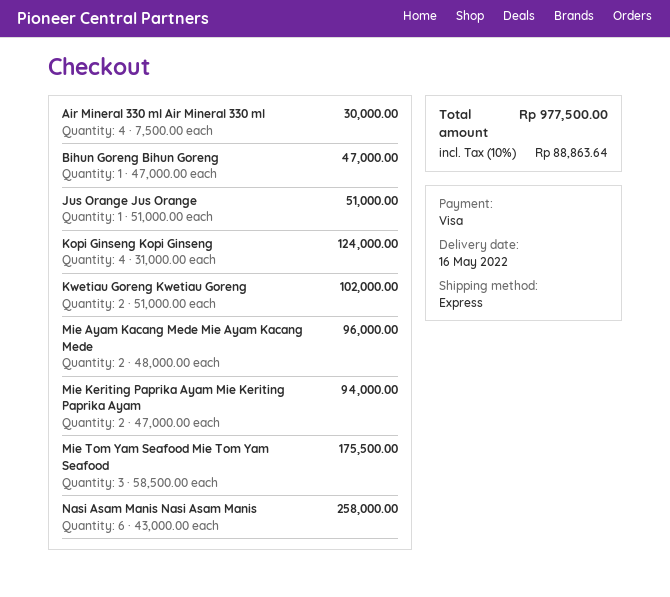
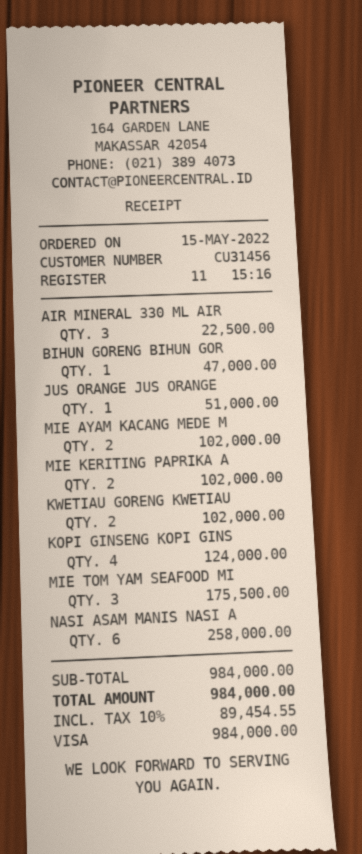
Air Mineral 330 ml Air Mineral 330 ml: 4 for 30000.00 -> 3 for 22500.00
Mie Ayam Kacang Mede Mie Ayam Kacang Mede: 2 for 96000.00 -> 2 for 102000.00
Mie Keriting Paprika Ayam Mie Keriting Paprika Ayam: 2 for 94000.00 -> 2 for 102000.00
tax: 10% = 88863.64 -> 10% = 89454.55
total: 977500.00 -> 984000.00

